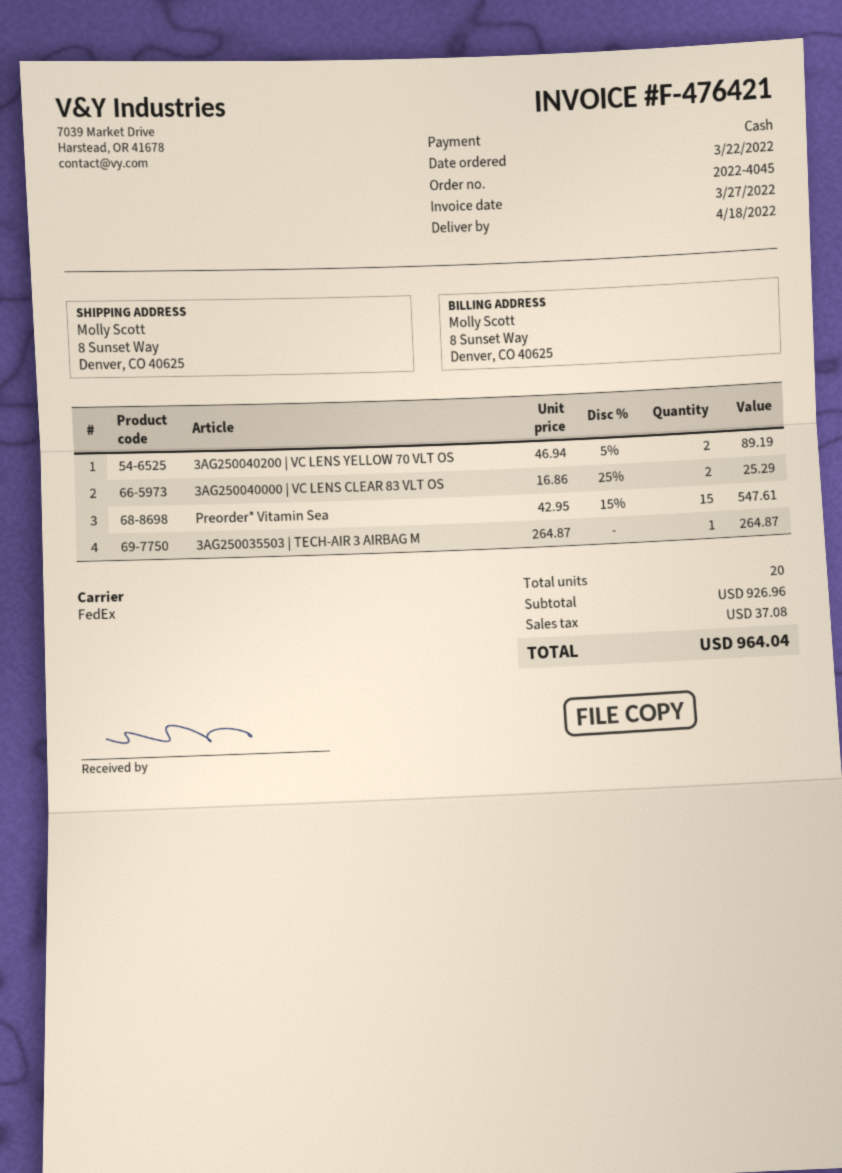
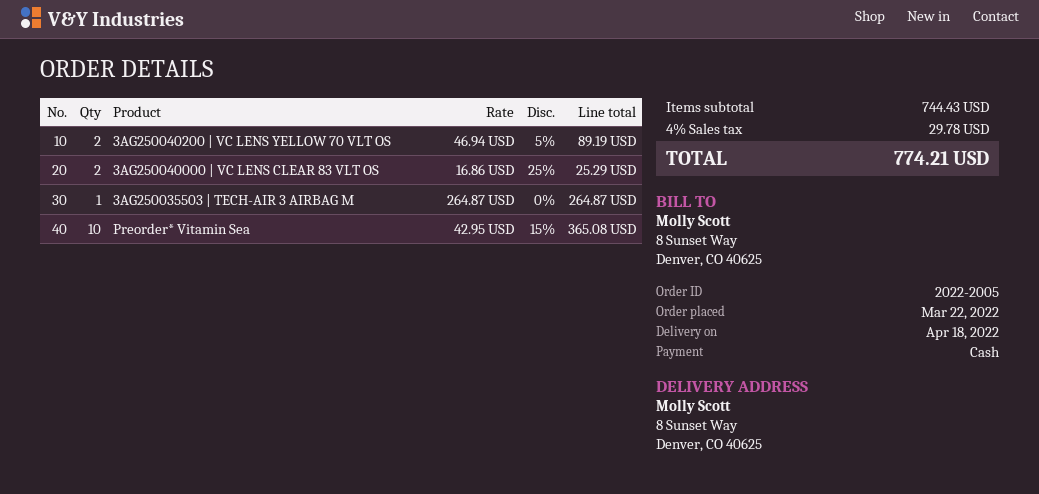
order number: 2022-4045 -> 2022-2005
Preorder* Vitamin Sea: 15 x 42.95 - 15% = 547.61 -> 10 x 42.95 - 15% = 365.08
subtotal: 926.96 -> 744.43
tax: 37.08 -> 29.78
total: 964.04 -> 774.21

